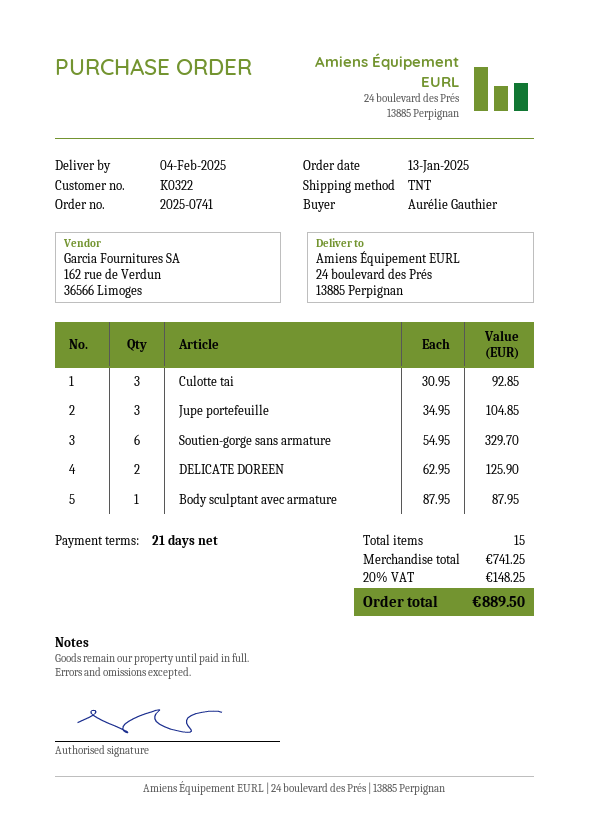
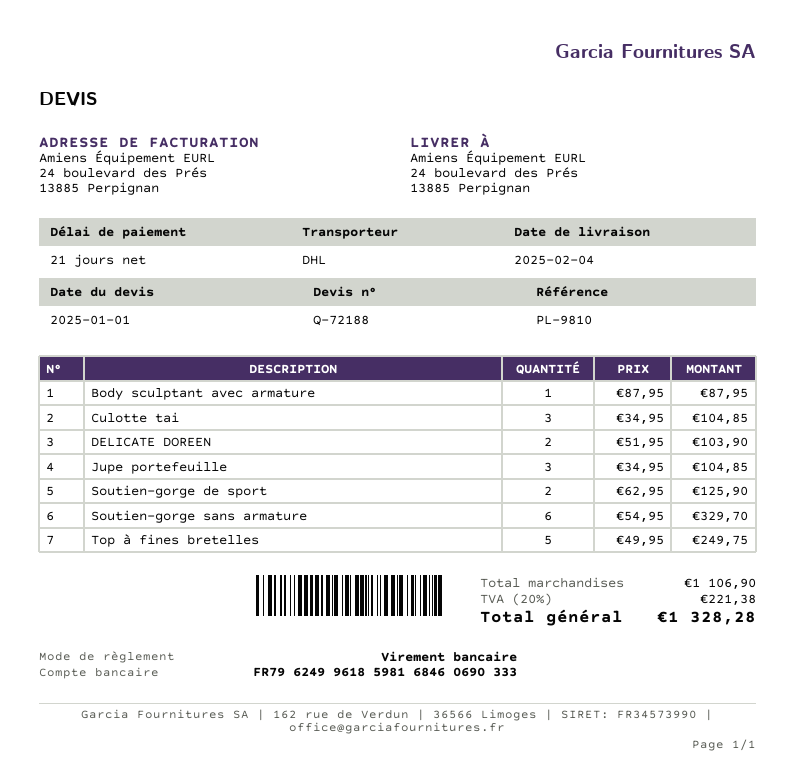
shipping method: TNT -> DHL
Culotte tai: 3 x 30.95 = 92.85 -> 3 x 34.95 = 104.85
DELICATE DOREEN: 2 x 62.95 = 125.90 -> 2 x 51.95 = 103.90
Soutien-gorge de sport: none -> 2 x 62.95 = 125.90
Top à fines bretelles: none -> 5 x 49.95 = 249.75
subtotal: 741.25 -> 1106.90
tax: 20% = 148.25 -> 20% = 221.38
total: 889.50 -> 1328.28

